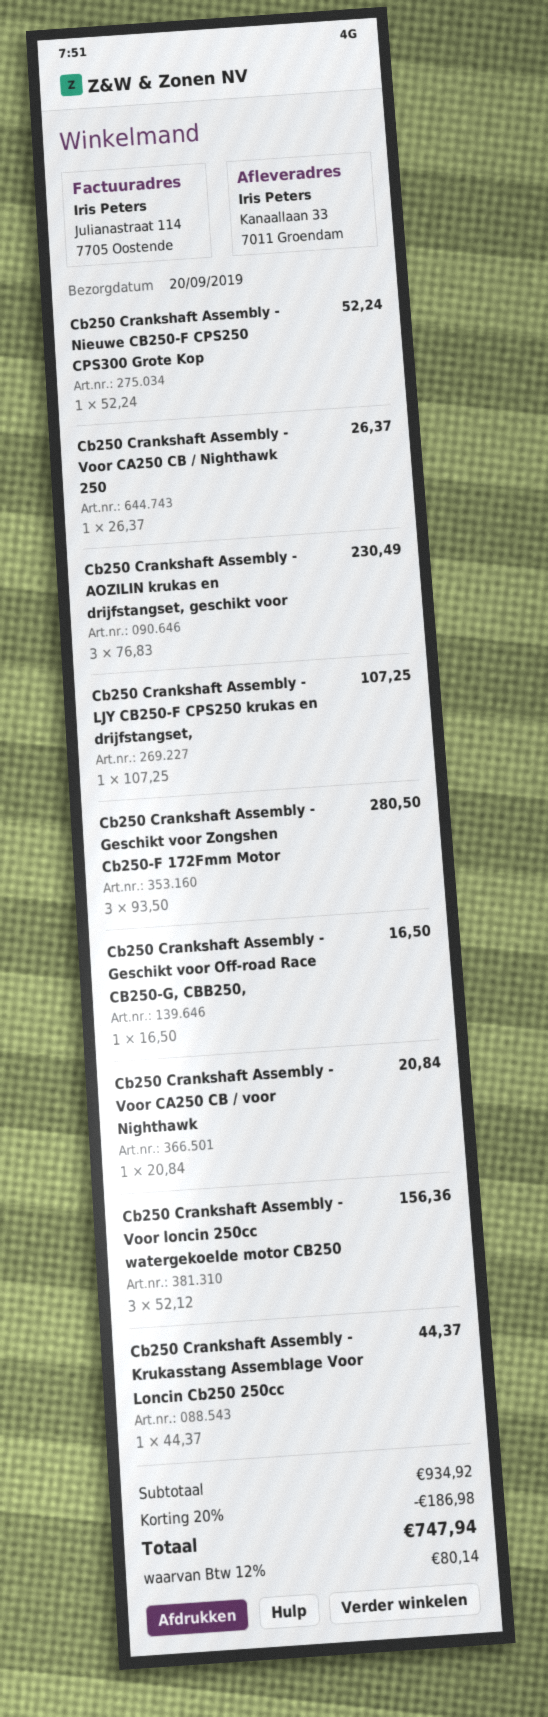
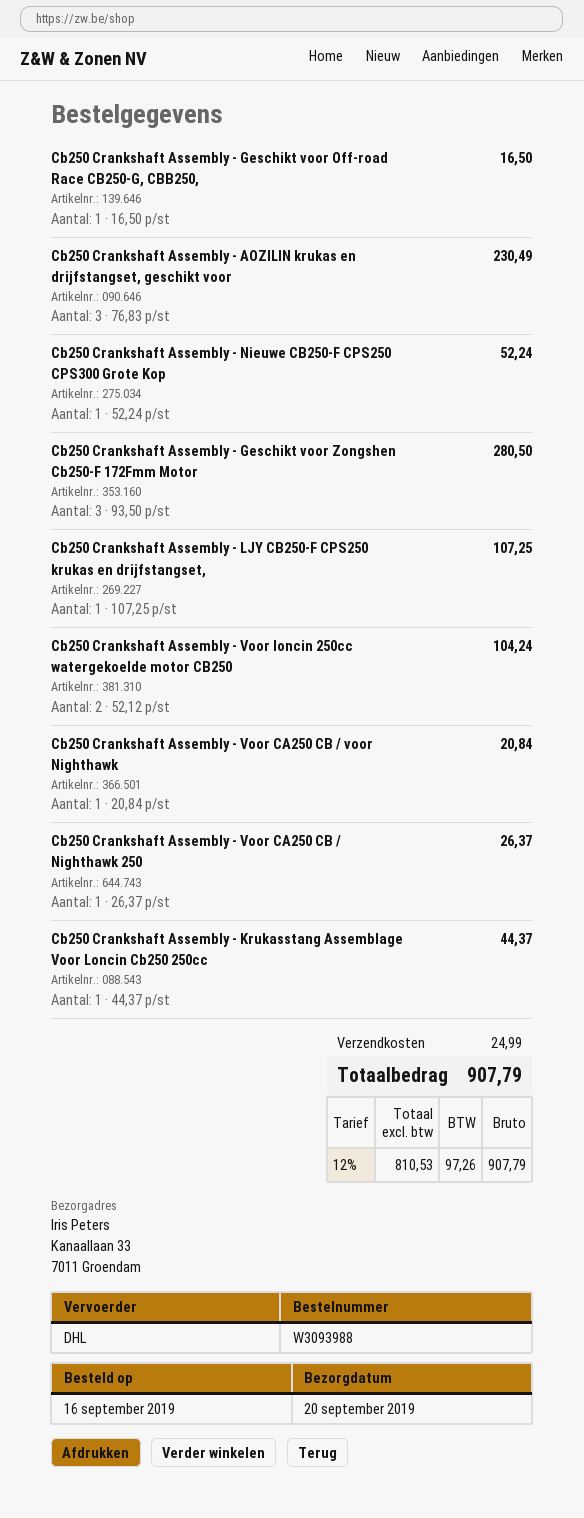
Cb250 Crankshaft Assembly - Voor loncin 250cc watergekoelde motor CB250: 3 x 52.12 = 156.36 -> 2 x 52.12 = 104.24
discount: 20% = 186.98 -> none
shipping: none -> 24.99
tax: 12% = 80.14 -> 12% = 97.26
total: 747.94 -> 907.79

